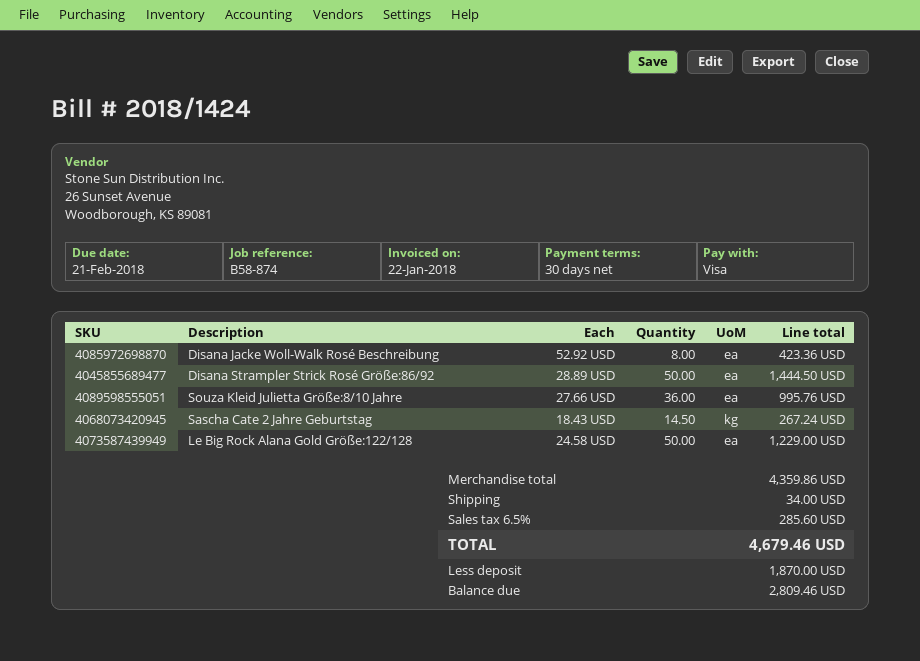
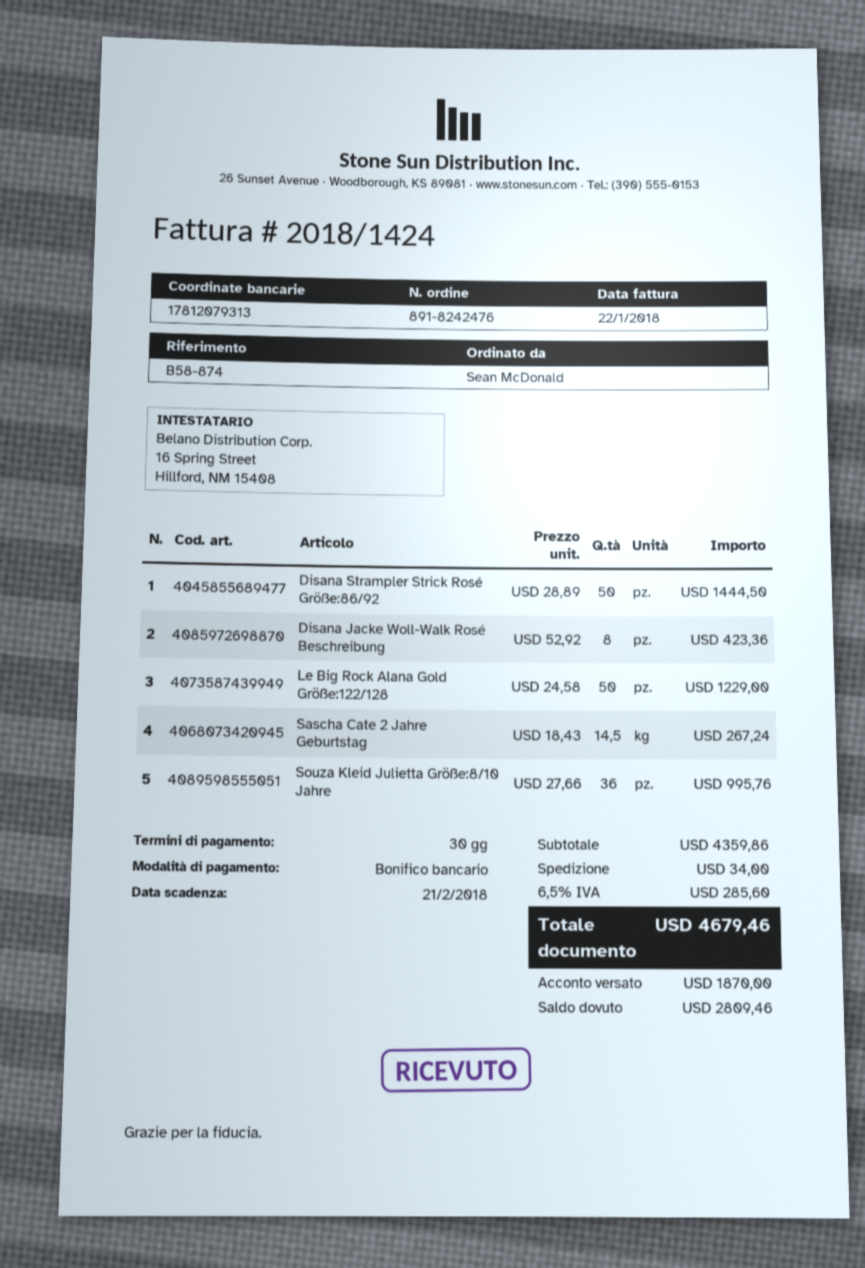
payment method: Visa -> bank transfer

